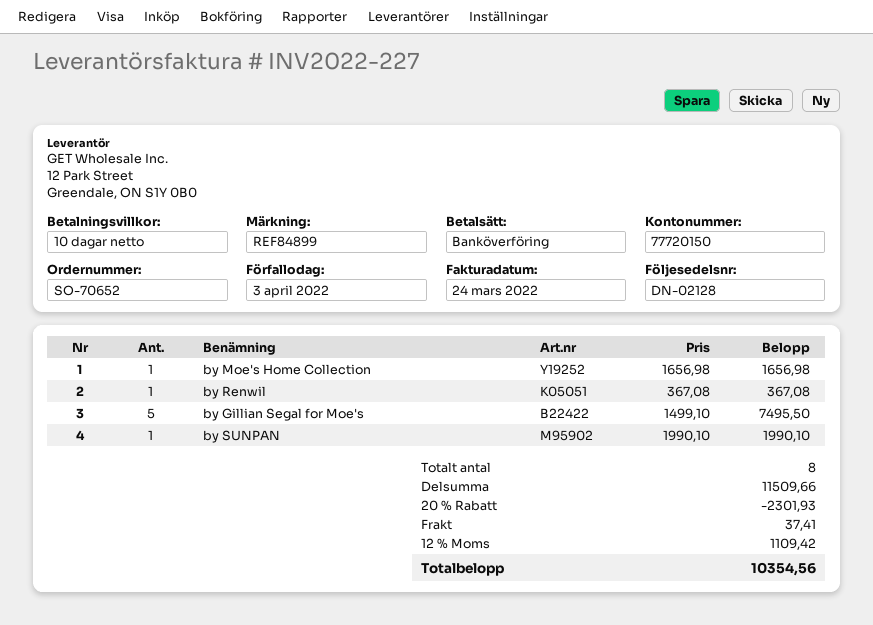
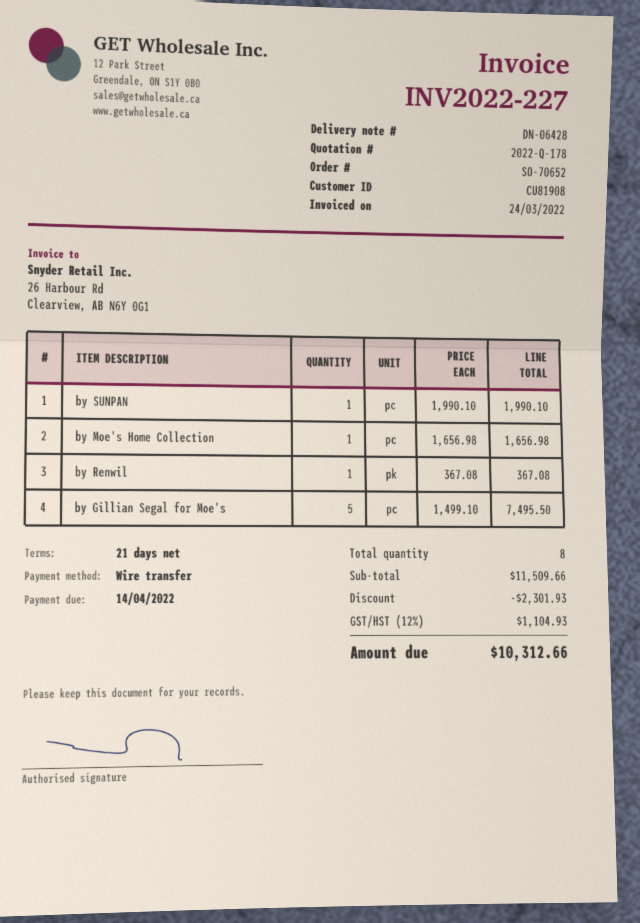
delivery note number: DN-02128 -> DN-06428
payment terms: 10 days -> 21 days
due date: 2022-04-03 -> 2022-04-14
shipping: 37.41 -> none
tax: 12% = 1109.42 -> 12% = 1104.93
total: 10354.56 -> 10312.66

